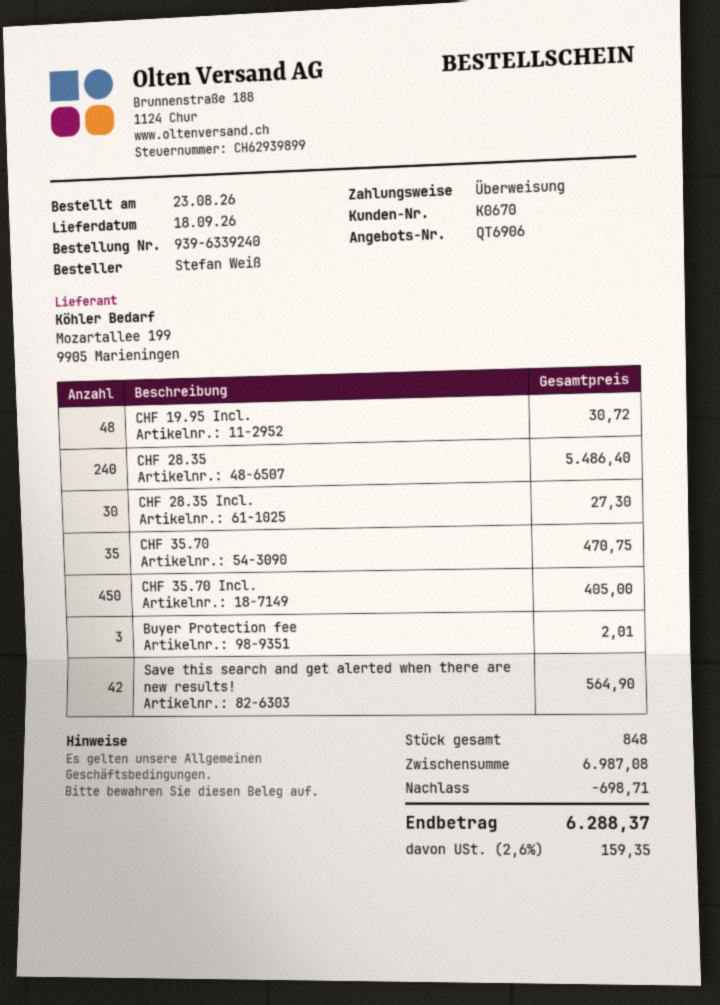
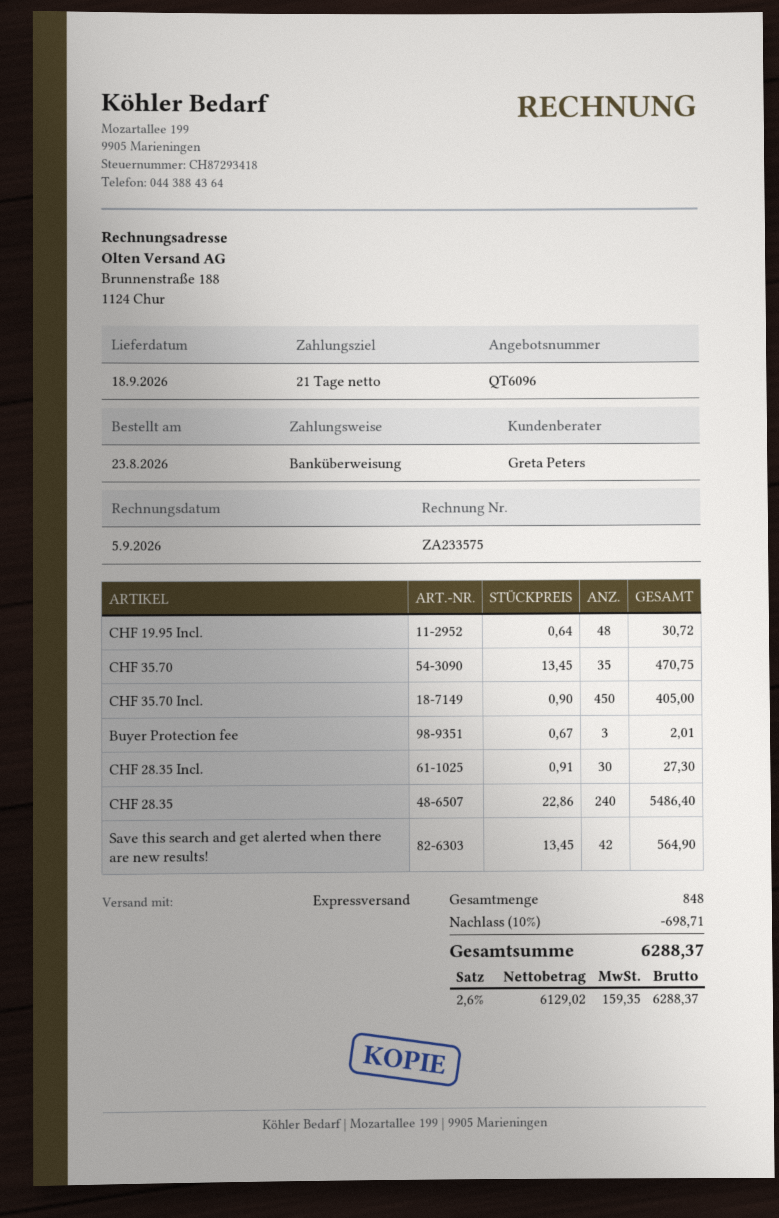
quote number: QT6906 -> QT6096

